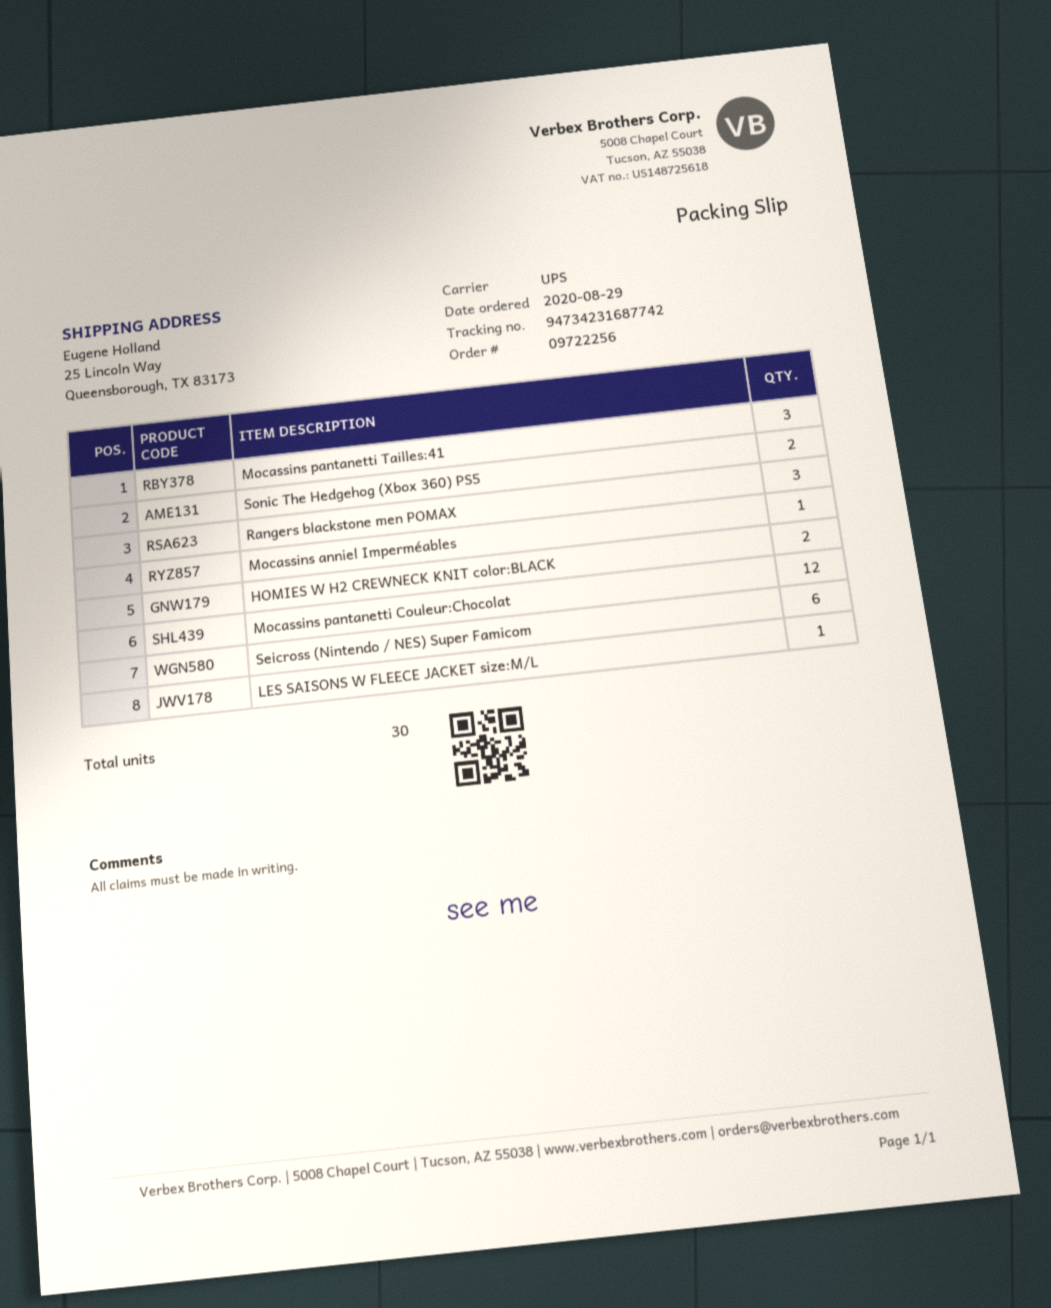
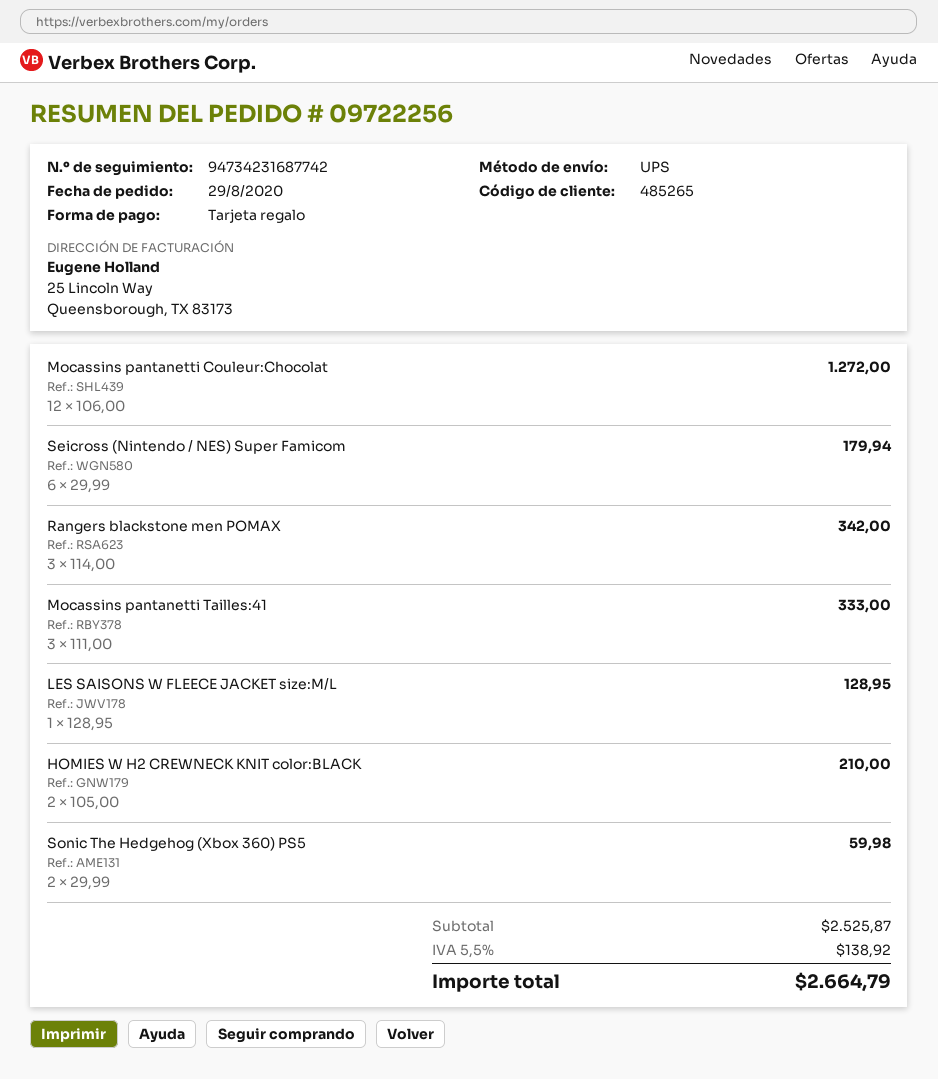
Mocassins anniel Imperméables: 1 -> none

